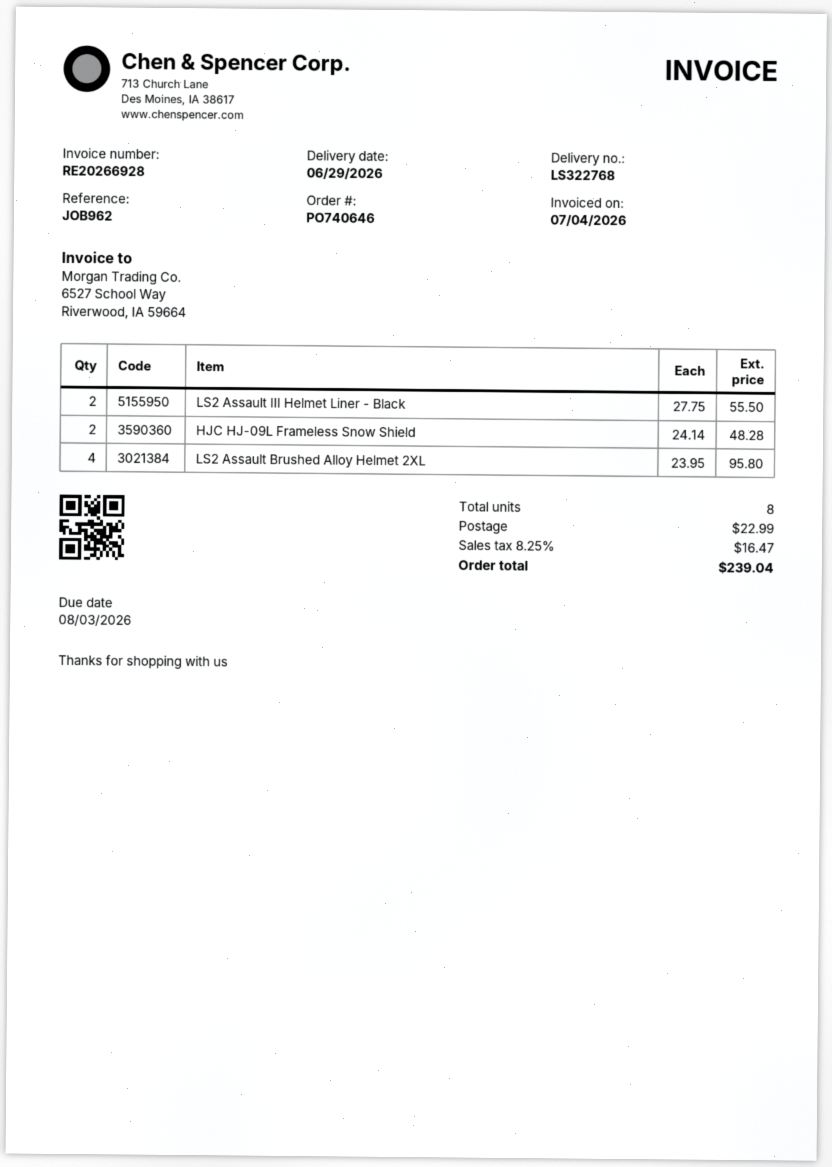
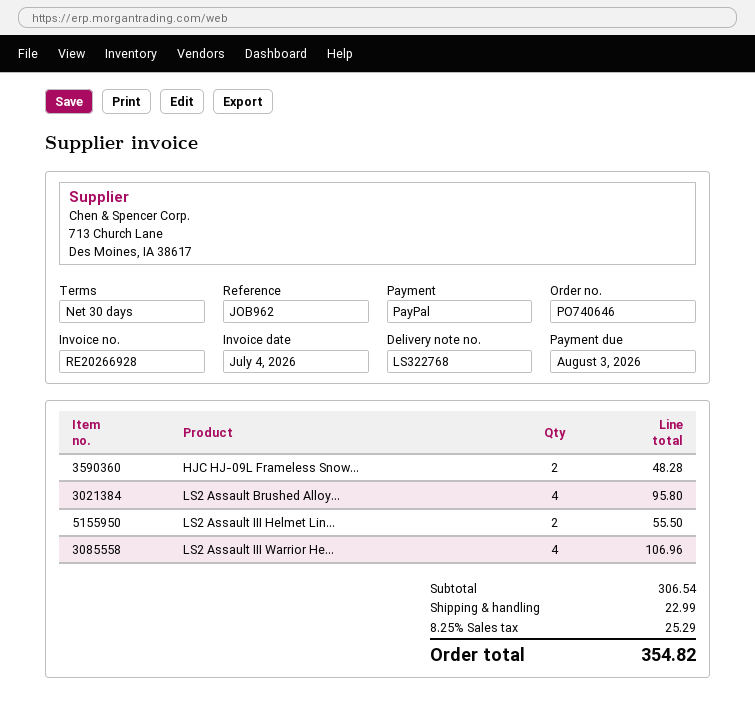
LS2 Assault III Warrior He...: none -> 4 for 106.96
tax: 8.25% = 16.47 -> 8.25% = 25.29
total: 239.04 -> 354.82

